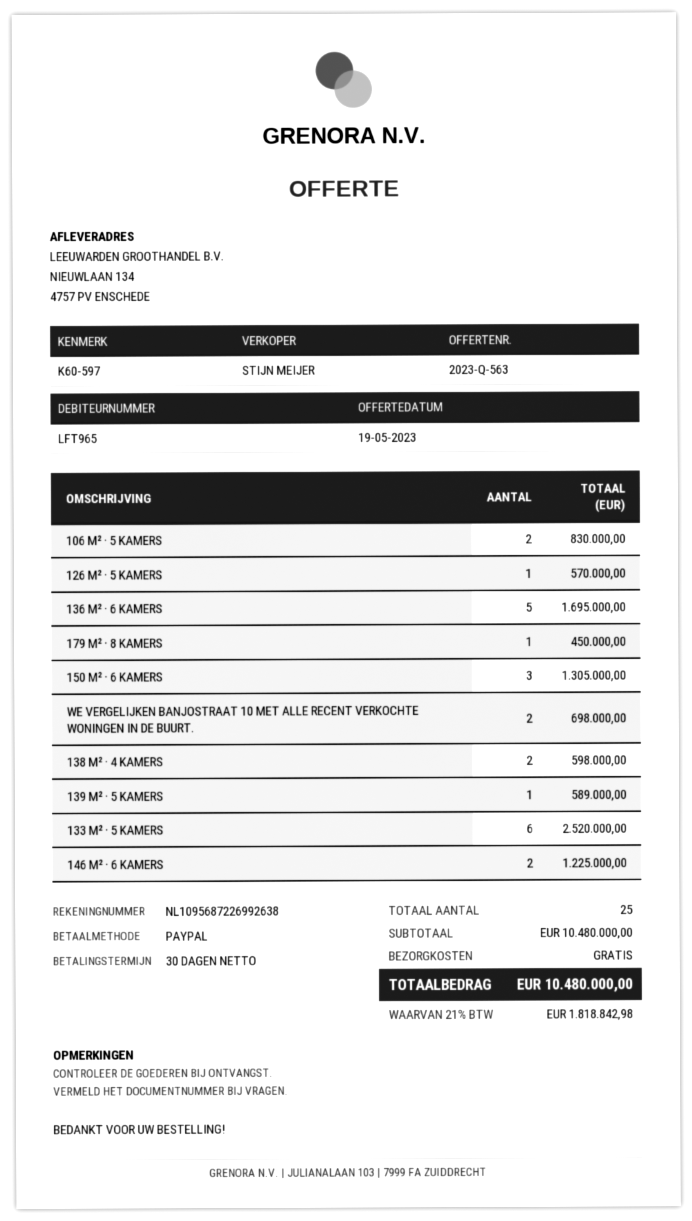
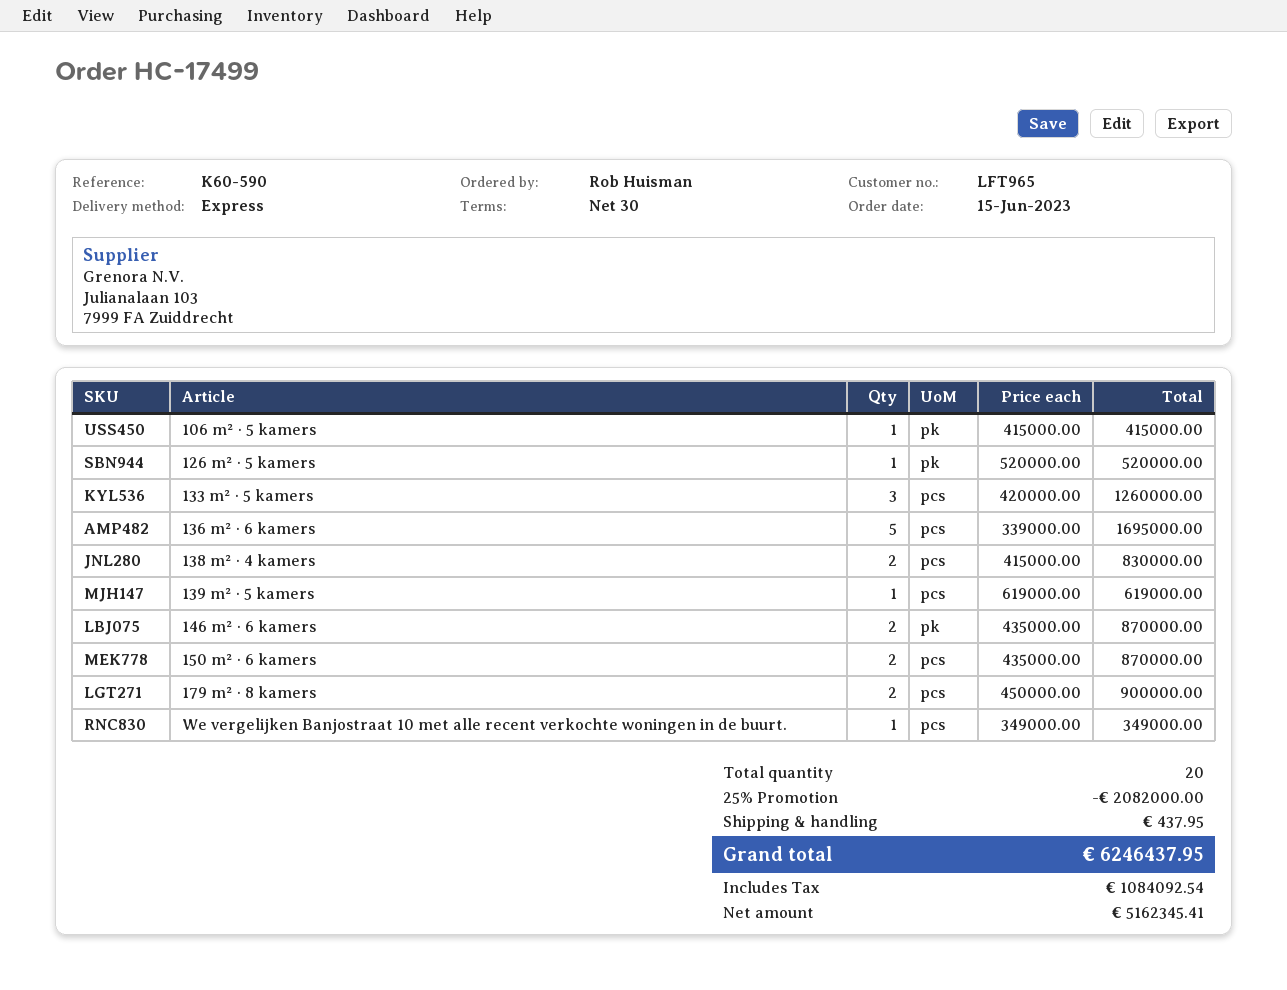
reference: K60-597 -> K60-590
106 M² · 5 KAMERS: 2 for 830000.00 -> 1 for 415000.00
126 M² · 5 KAMERS: 1 for 570000.00 -> 1 for 520000.00
179 M² · 8 KAMERS: 1 for 450000.00 -> 2 for 900000.00
150 M² · 6 KAMERS: 3 for 1305000.00 -> 2 for 870000.00
WE VERGELIJKEN BANJOSTRAAT 10 MET ALLE RECENT VERKOCHTE WONINGEN IN DE BUURT.: 2 for 698000.00 -> 1 for 349000.00
138 M² · 4 KAMERS: 2 for 598000.00 -> 2 for 830000.00
139 M² · 5 KAMERS: 1 for 589000.00 -> 1 for 619000.00
133 M² · 5 KAMERS: 6 for 2520000.00 -> 3 for 1260000.00
146 M² · 6 KAMERS: 2 for 1225000.00 -> 2 for 870000.00
total quantity: 25 -> 20
discount: none -> 25% = 2082000.00
shipping: 0.00 -> 437.95
tax: 1818842.98 -> 1084092.54
total: 10480000.00 -> 6246437.95

